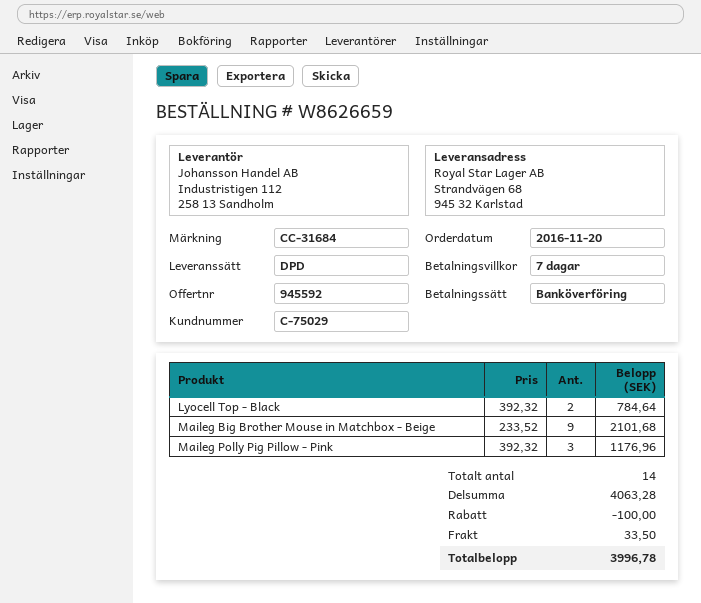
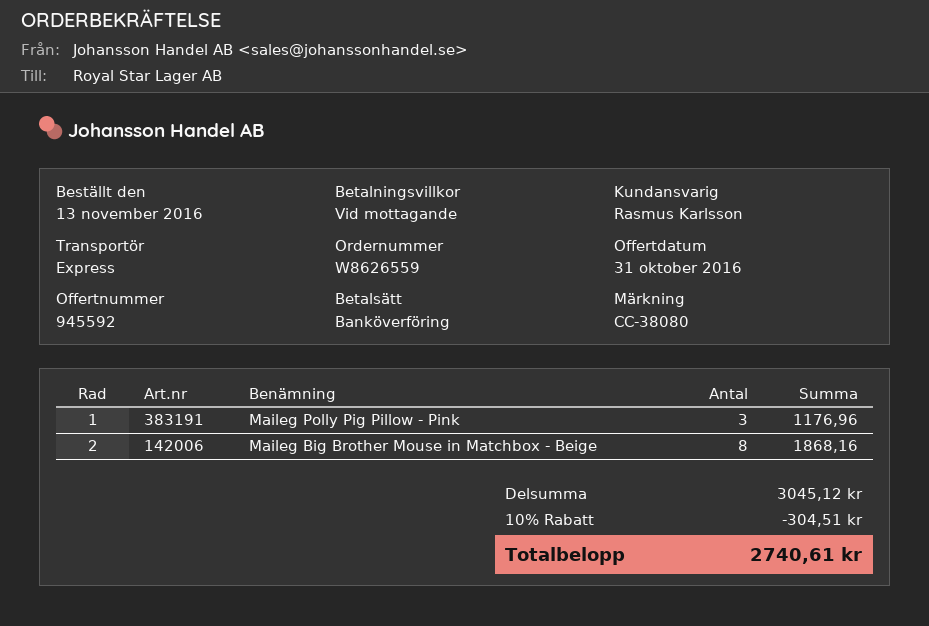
order number: W8626659 -> W8626559
order date: 2016-11-20 -> 2016-11-13
payment terms: 7 days -> on receipt
reference: CC-31684 -> CC-38080
shipping method: DPD -> express
Lyocell Top - Black: 2 for 784.64 -> none
Maileg Big Brother Mouse in Matchbox - Beige: 9 for 2101.68 -> 8 for 1868.16
subtotal: 4063.28 -> 3045.12
discount: 100.00 -> 304.51
shipping: 33.50 -> none
total: 3996.78 -> 2740.61

